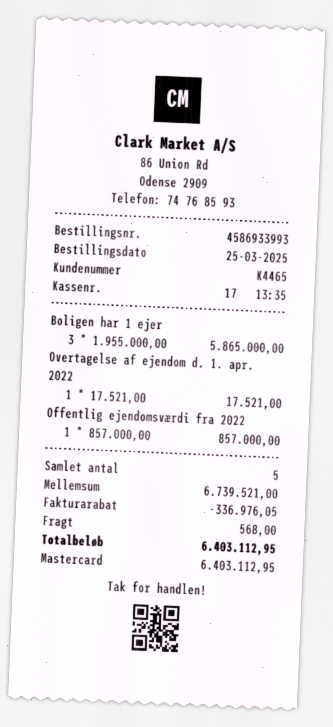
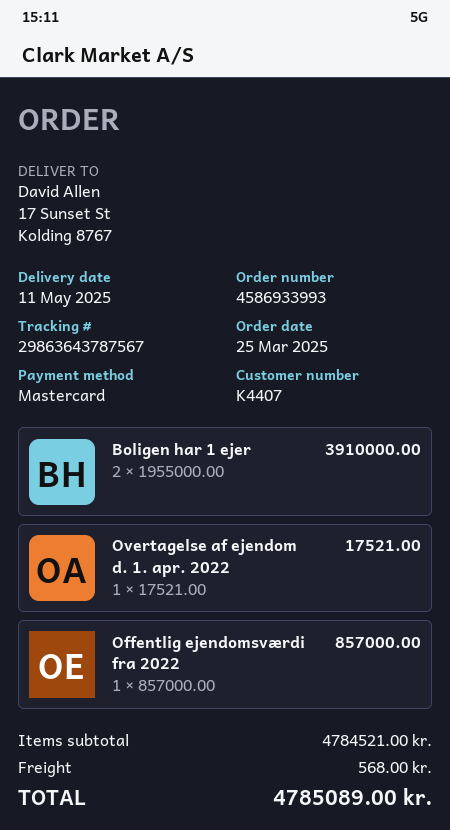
customer number: K4465 -> K4407
Boligen har 1 ejer: 3 x 1955000.00 = 5865000.00 -> 2 x 1955000.00 = 3910000.00
subtotal: 6739521.00 -> 4784521.00
discount: 336976.05 -> none
total: 6403112.95 -> 4785089.00

